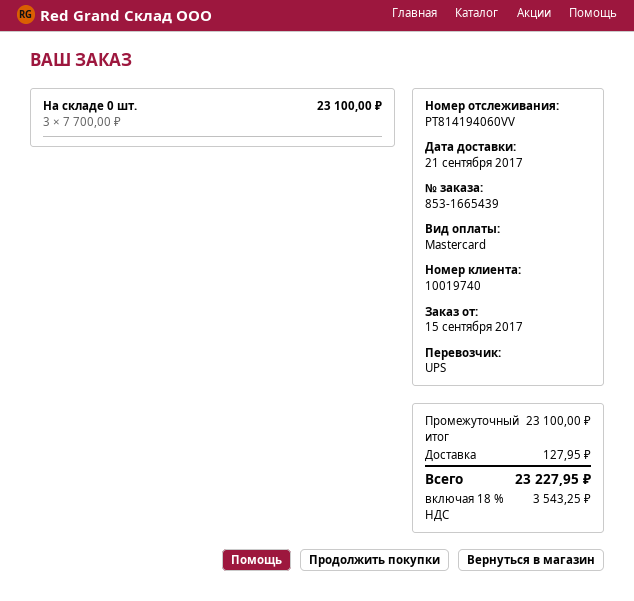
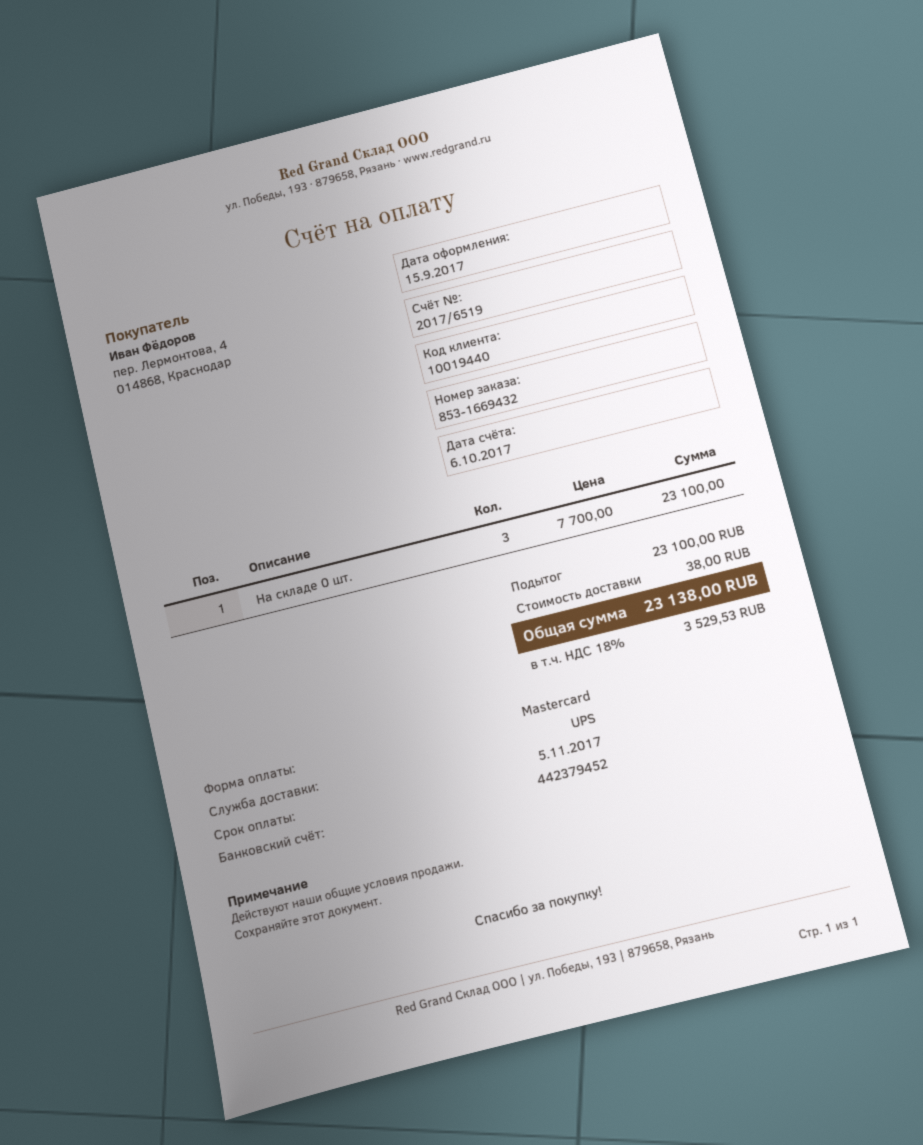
order number: 853-1665439 -> 853-1669432
customer number: 10019740 -> 10019440
shipping: 127.95 -> 38.00
tax: 18% = 3543.25 -> 18% = 3529.53
total: 23227.95 -> 23138.00

